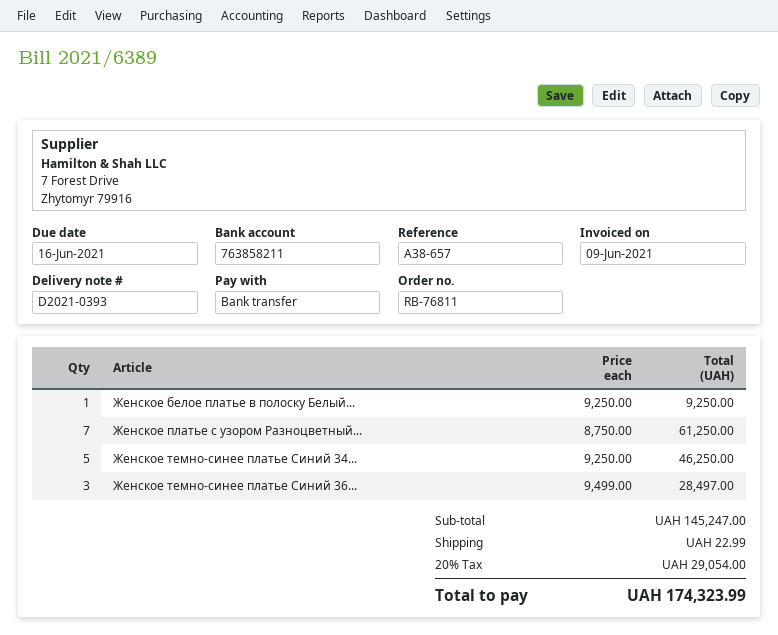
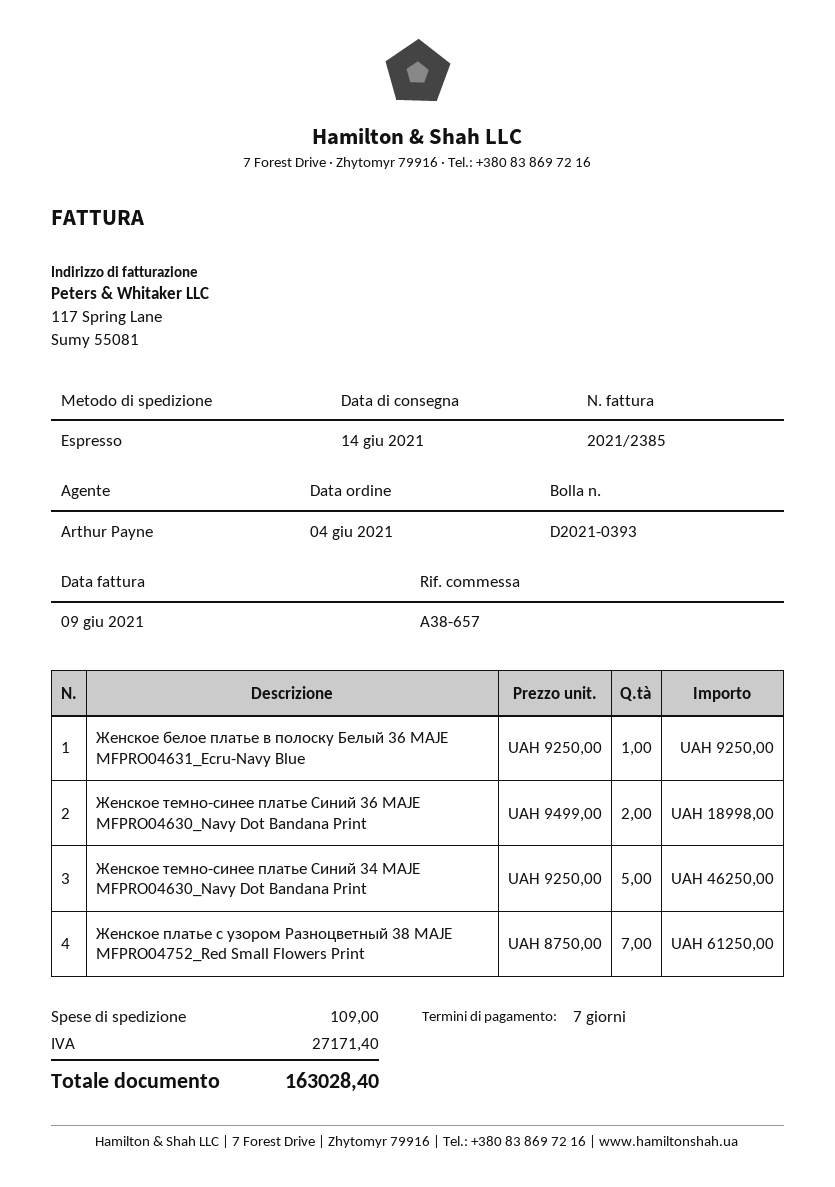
invoice number: 2021/6389 -> 2021/2385
Женское темно-синее платье Синий 36...: 3 x 9499.00 = 28497.00 -> 2 x 9499.00 = 18998.00
shipping: 22.99 -> 109.00
tax: 29054.00 -> 27171.40
total: 174323.99 -> 163028.40

